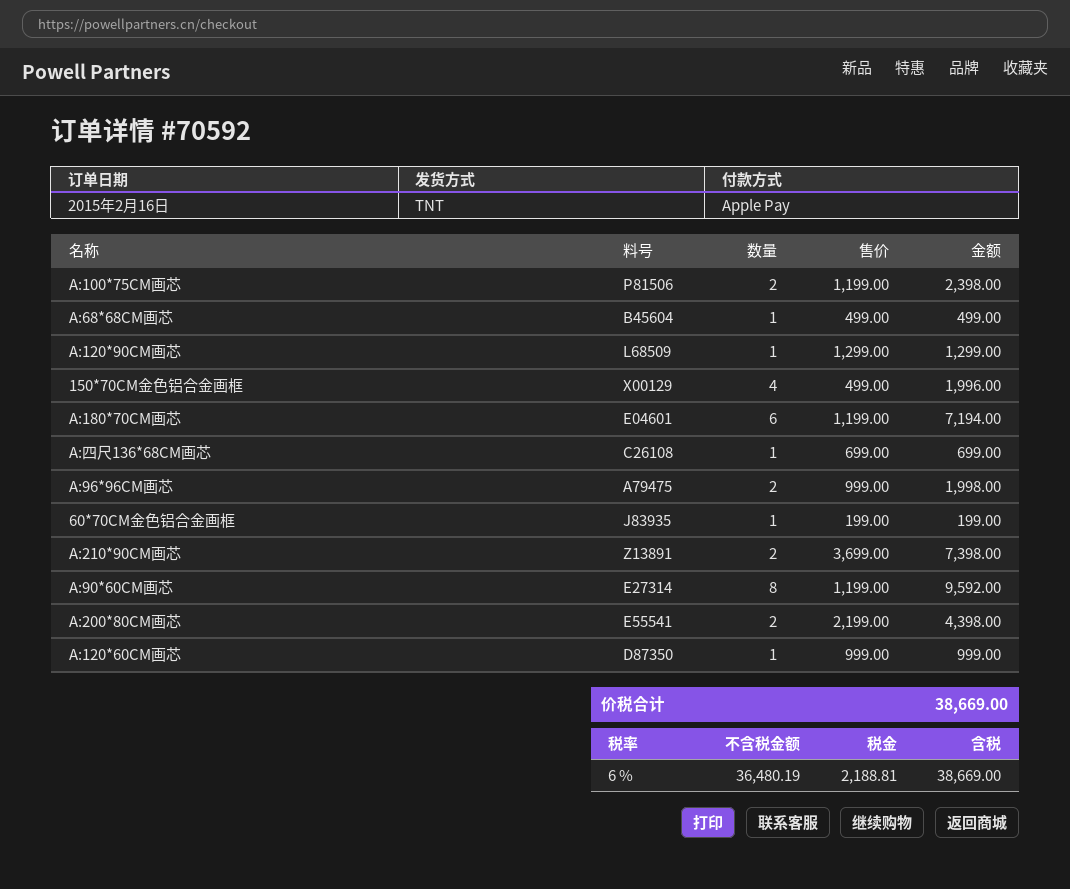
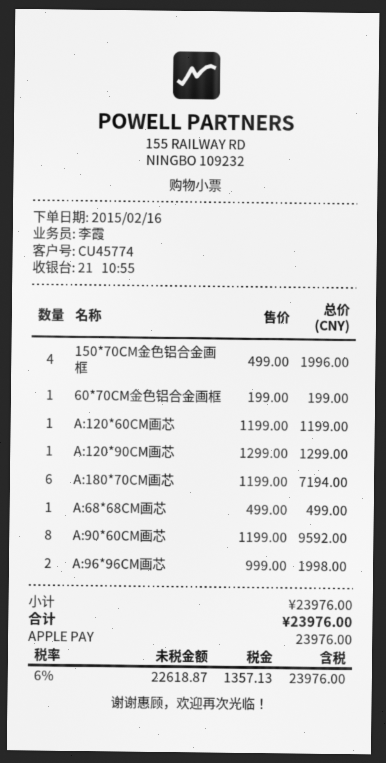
A:100*75CM画芯: 2 x 1199.00 = 2398.00 -> none
A:四尺136*68CM画芯: 1 x 699.00 = 699.00 -> none
A:210*90CM画芯: 2 x 3699.00 = 7398.00 -> none
A:200*80CM画芯: 2 x 2199.00 = 4398.00 -> none
A:120*60CM画芯: 1 x 999.00 = 999.00 -> 1 x 1199.00 = 1199.00
net: 36480.19 -> 22618.87
tax: 6% = 2188.81 -> 6% = 1357.13
total: 38669.00 -> 23976.00

